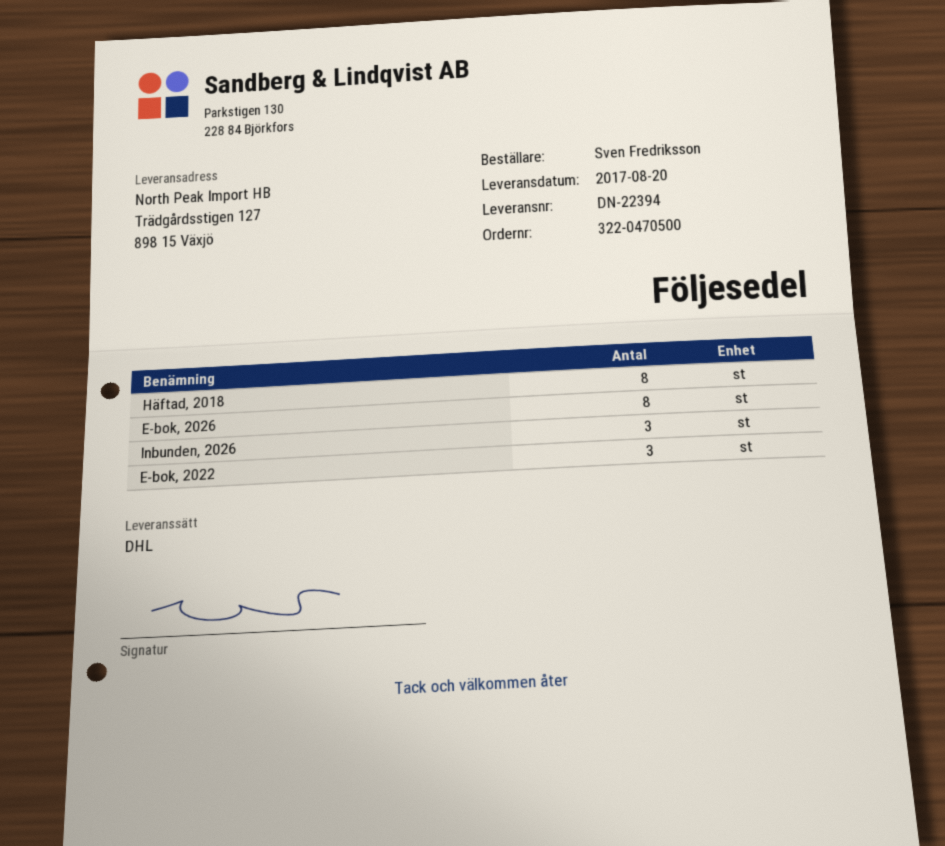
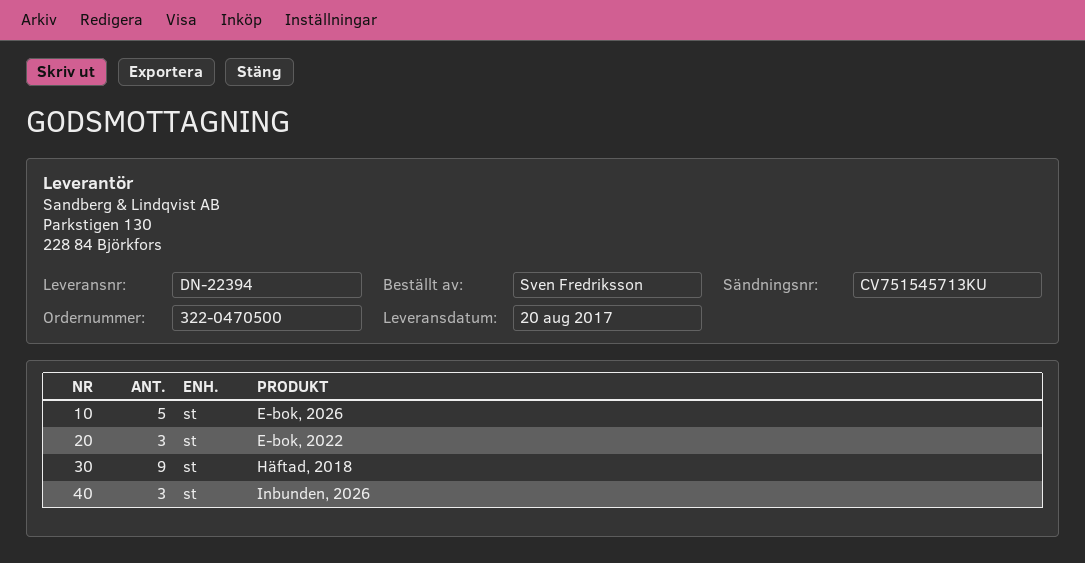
Häftad, 2018: 8 -> 9
E-bok, 2026: 8 -> 5

